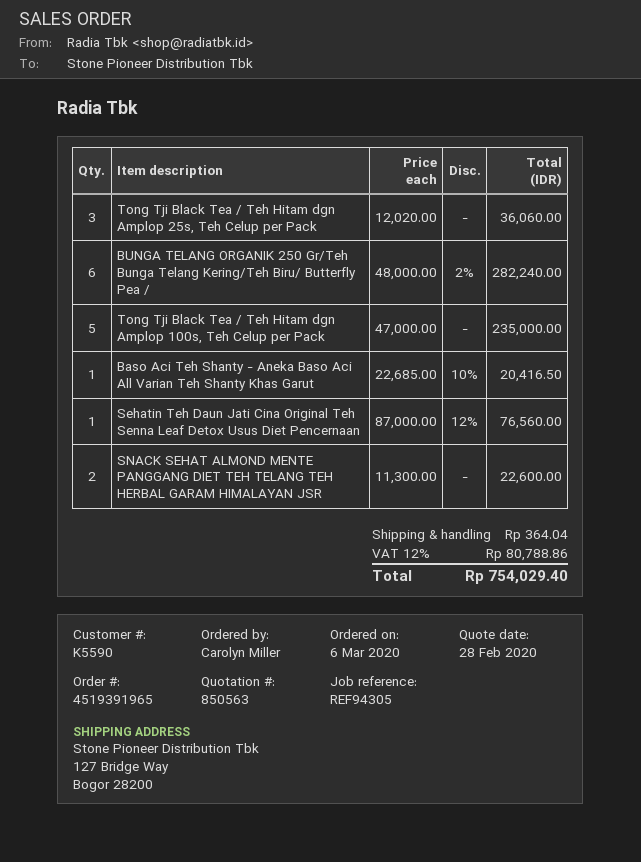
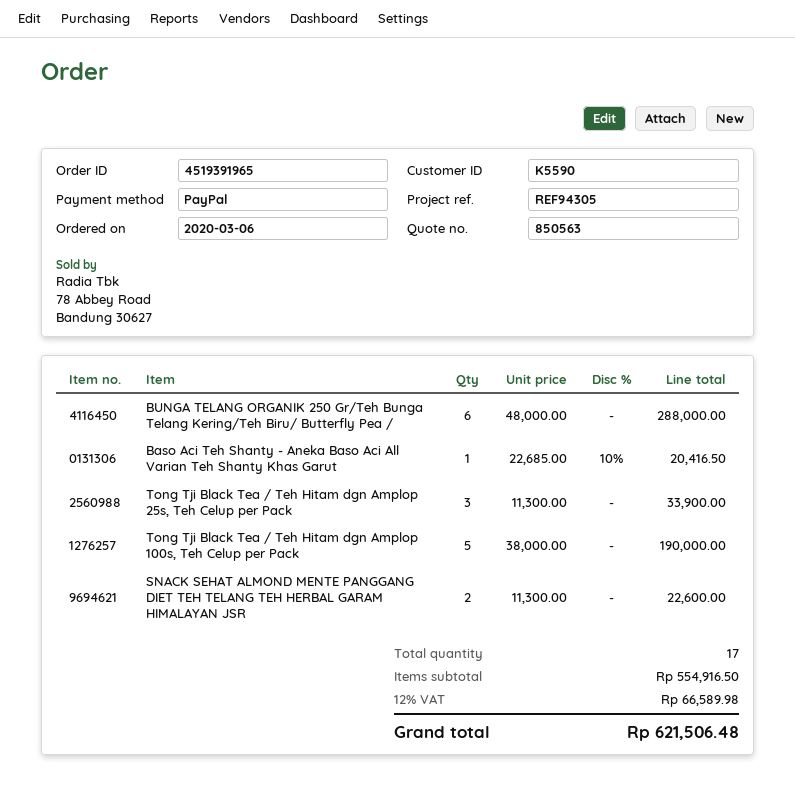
Tong Tji Black Tea / Teh Hitam dgn Amplop 25s, Teh Celup per Pack: 3 x 12020.00 = 36060.00 -> 3 x 11300.00 = 33900.00
BUNGA TELANG ORGANIK 250 Gr/Teh Bunga Telang Kering/Teh Biru/ Butterfly Pea /: 6 x 48000.00 - 2% = 282240.00 -> 6 x 48000.00 = 288000.00
Tong Tji Black Tea / Teh Hitam dgn Amplop 100s, Teh Celup per Pack: 5 x 47000.00 = 235000.00 -> 5 x 38000.00 = 190000.00
Sehatin Teh Daun Jati Cina Original Teh Senna Leaf Detox Usus Diet Pencernaan: 1 x 87000.00 - 12% = 76560.00 -> none
shipping: 364.04 -> none
tax: 12% = 80788.86 -> 12% = 66589.98
total: 754029.40 -> 621506.48

